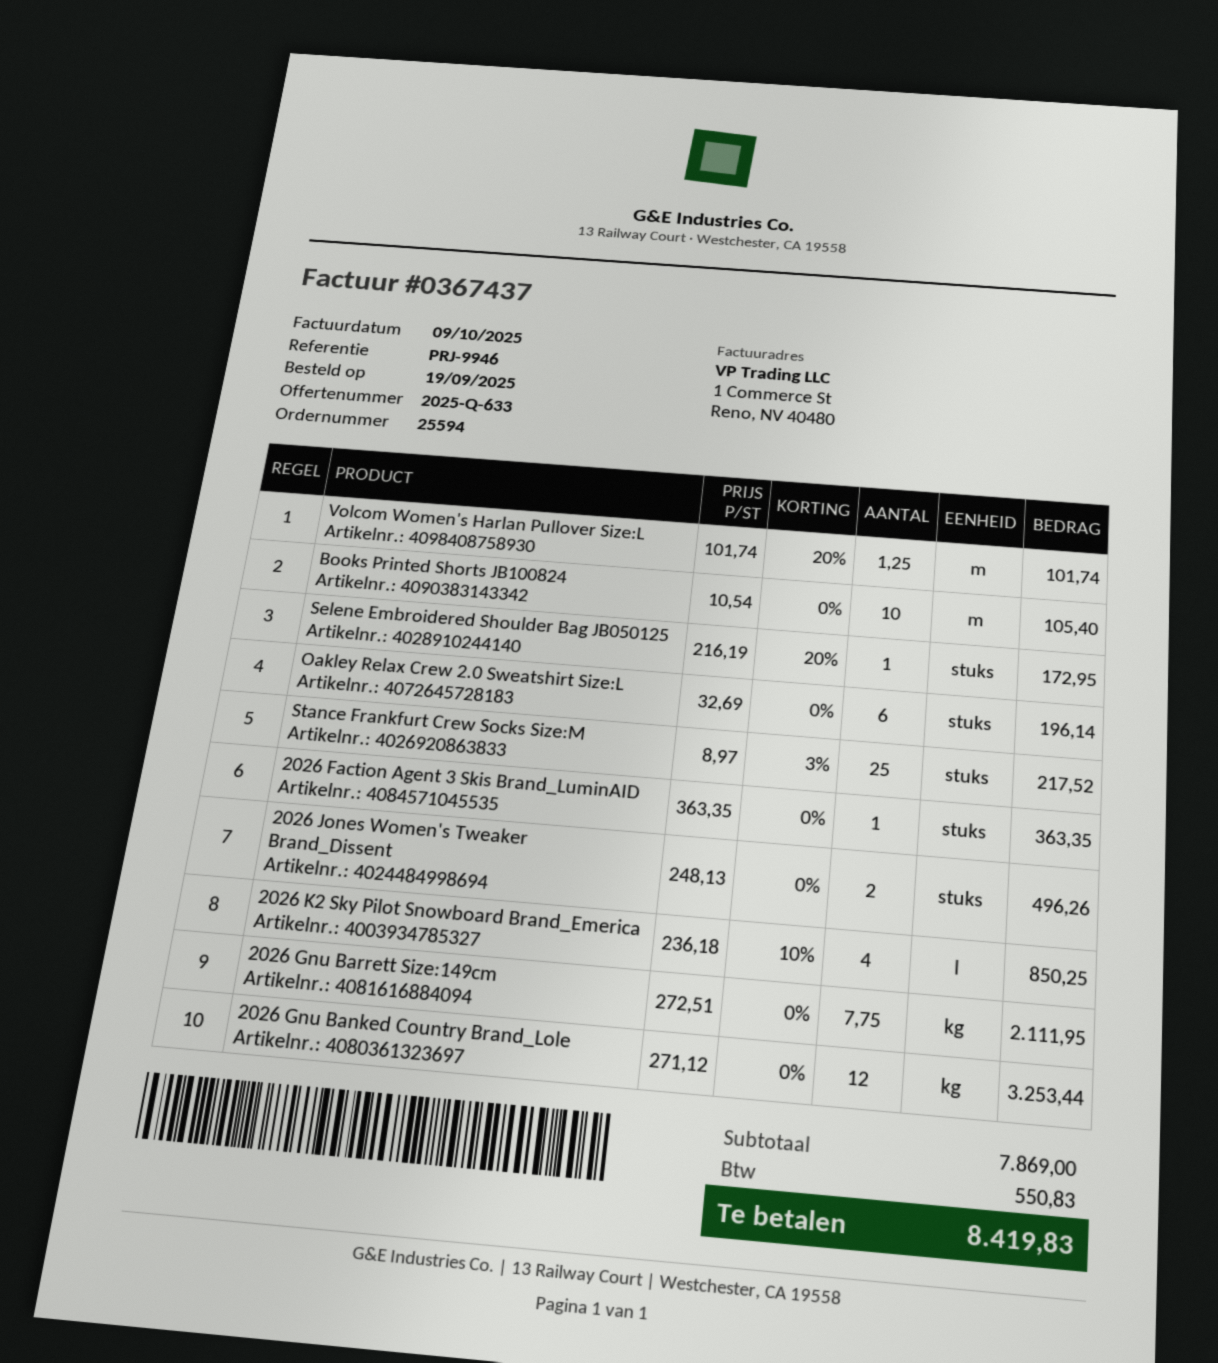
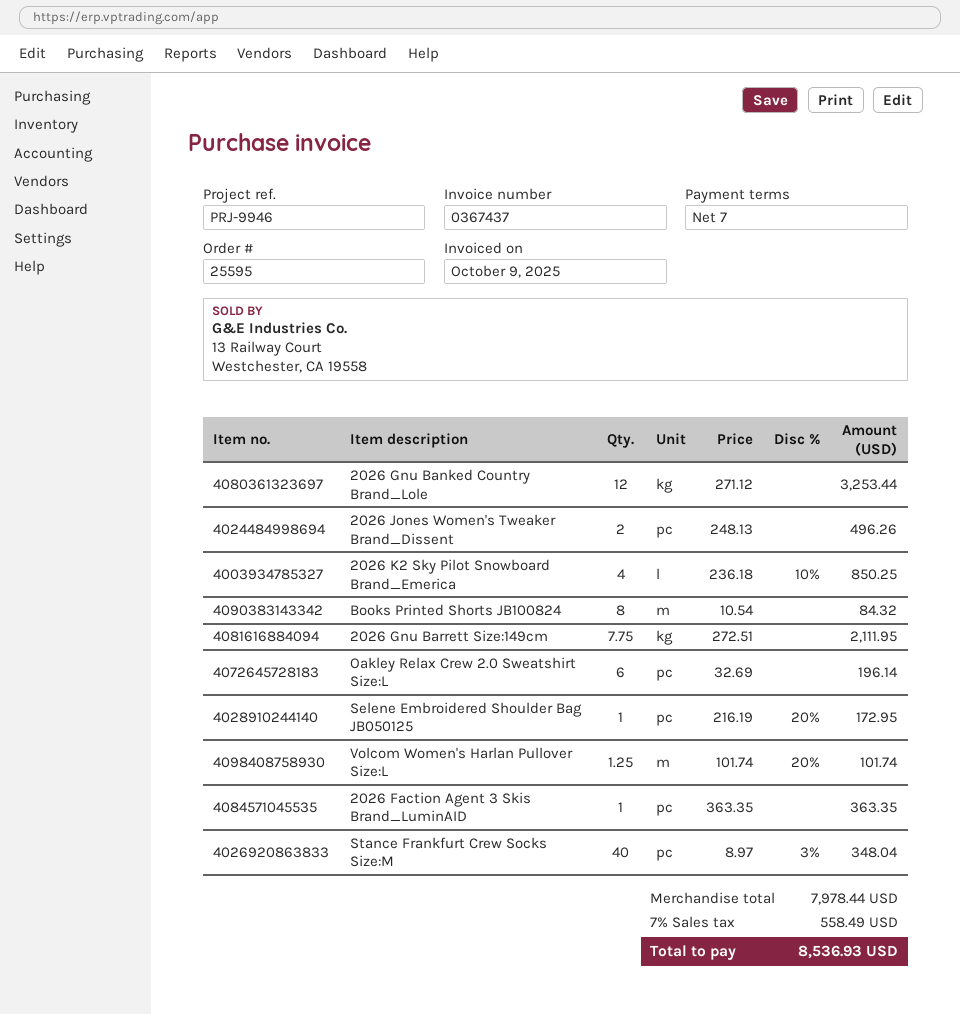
order number: 25594 -> 25595
Books Printed Shorts JB100824: 10 x 10.54 = 105.40 -> 8 x 10.54 = 84.32
Stance Frankfurt Crew Socks Size:M: 25 x 8.97 - 3% = 217.52 -> 40 x 8.97 - 3% = 348.04
subtotal: 7869.00 -> 7978.44
tax: 550.83 -> 558.49
total: 8419.83 -> 8536.93

